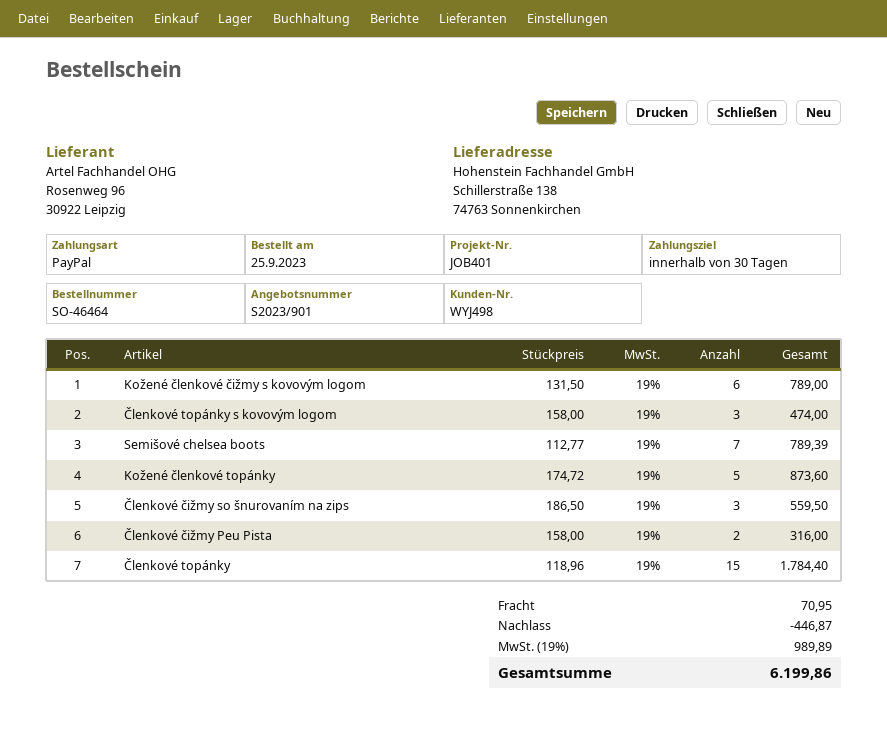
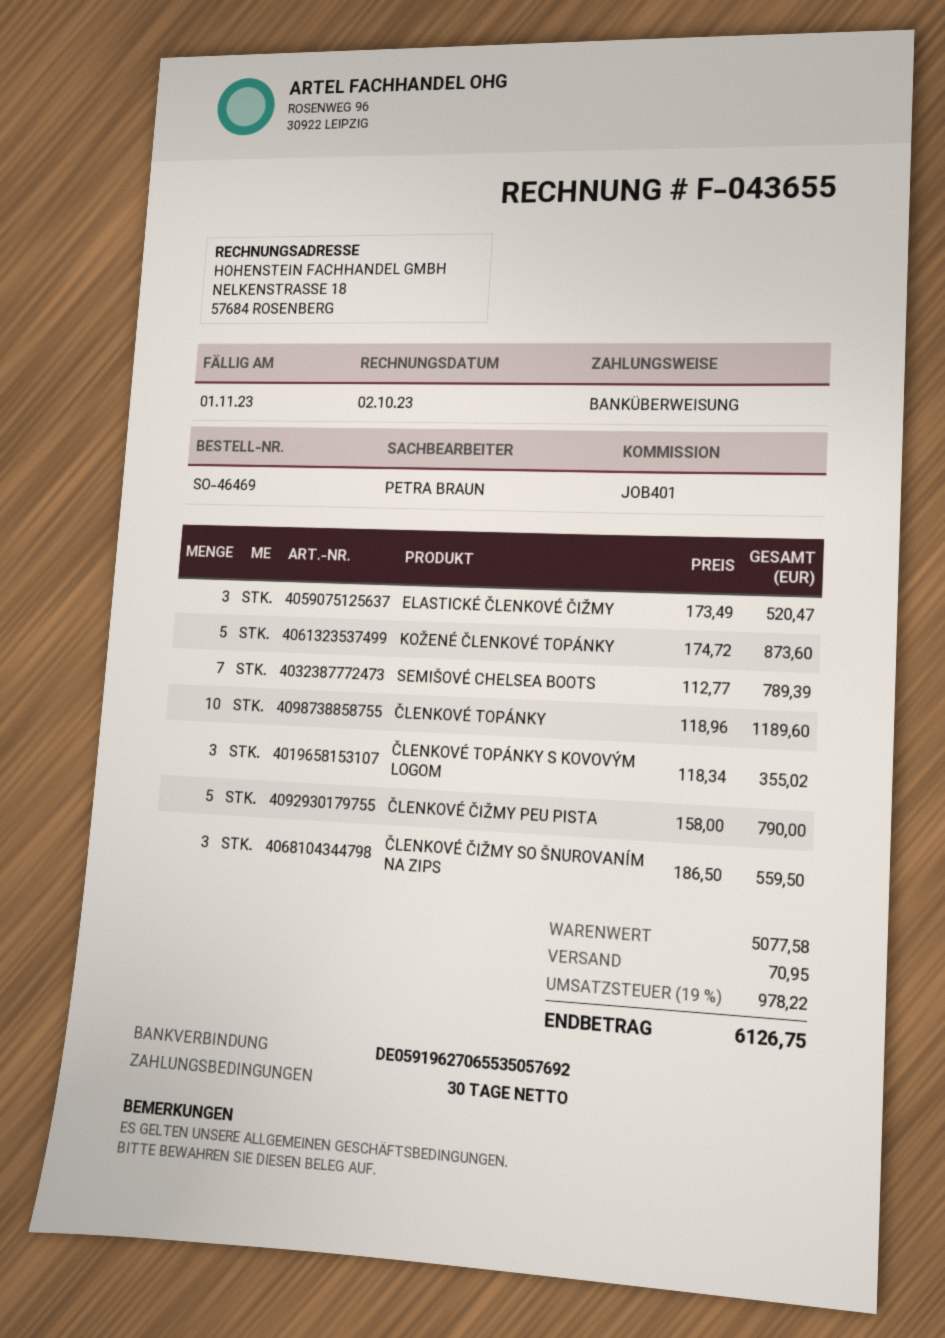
order number: SO-46464 -> SO-46469
payment method: PayPal -> bank transfer
Kožené členkové čižmy s kovovým logom: 6 x 131.50 = 789.00 -> none
Členkové topánky s kovovým logom: 3 x 158.00 = 474.00 -> 3 x 118.34 = 355.02
Členkové čižmy Peu Pista: 2 x 158.00 = 316.00 -> 5 x 158.00 = 790.00
Členkové topánky: 15 x 118.96 = 1784.40 -> 10 x 118.96 = 1189.60
ELASTICKÉ ČLENKOVÉ ČIŽMY: none -> 3 x 173.49 = 520.47
discount: 446.87 -> none
tax: 19% = 989.89 -> 19% = 978.22
total: 6199.86 -> 6126.75

